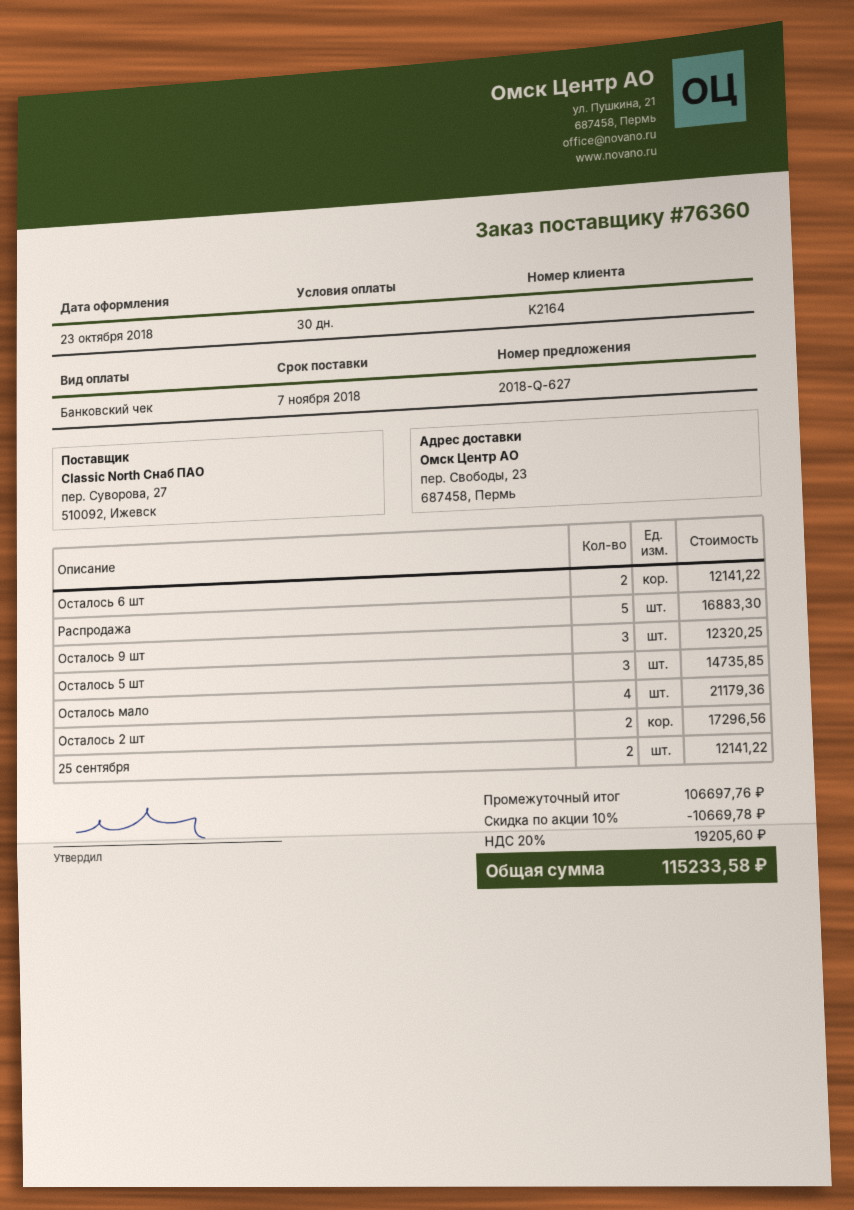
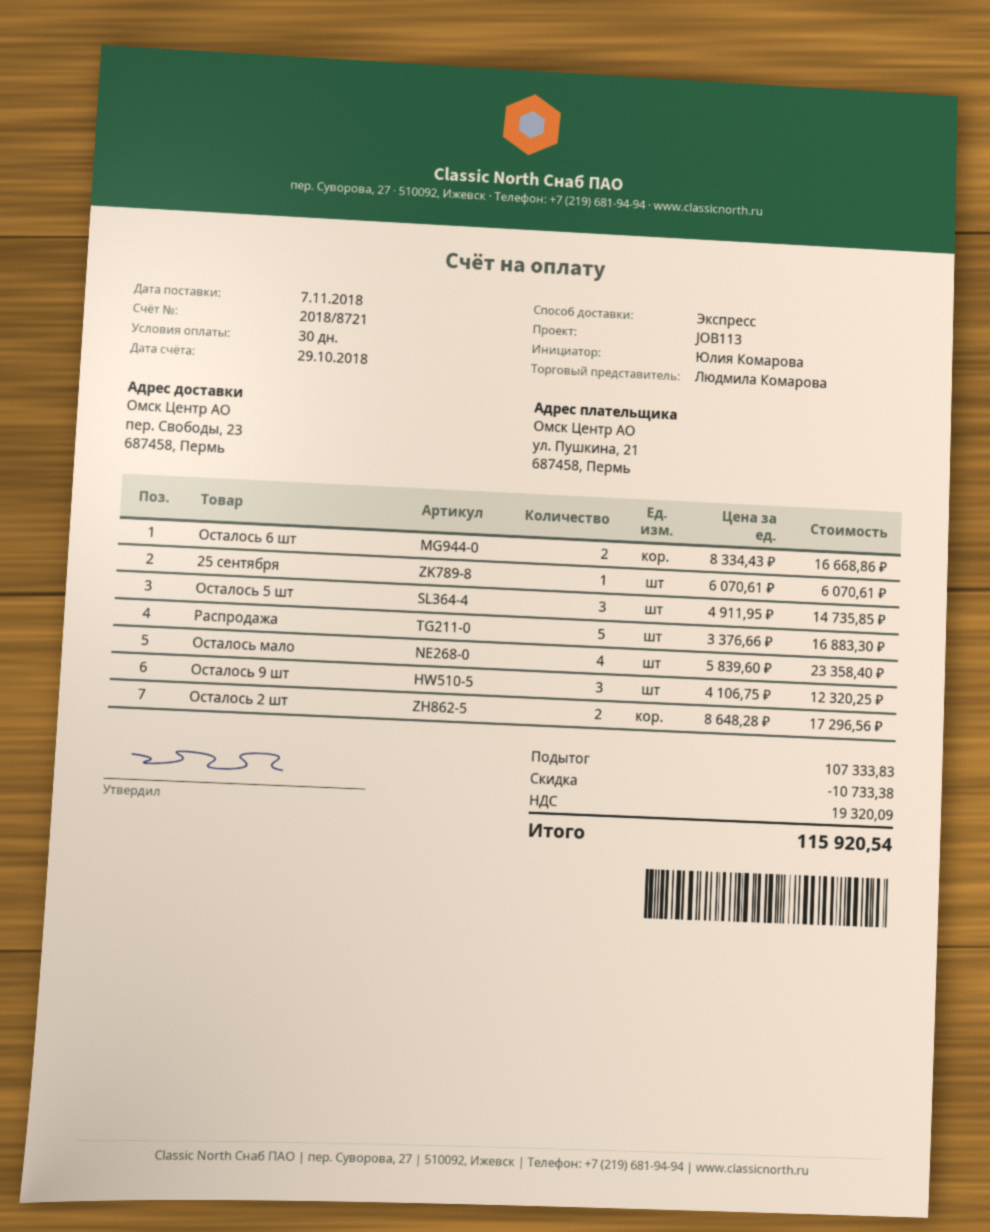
Осталось 6 шт: 2 for 12141.22 -> 2 for 16668.86
Осталось мало: 4 for 21179.36 -> 4 for 23358.40
25 сентября: 2 for 12141.22 -> 1 for 6070.61
subtotal: 106697.76 -> 107333.83
discount: 10669.78 -> 10733.38
tax: 19205.60 -> 19320.09
total: 115233.58 -> 115920.54

